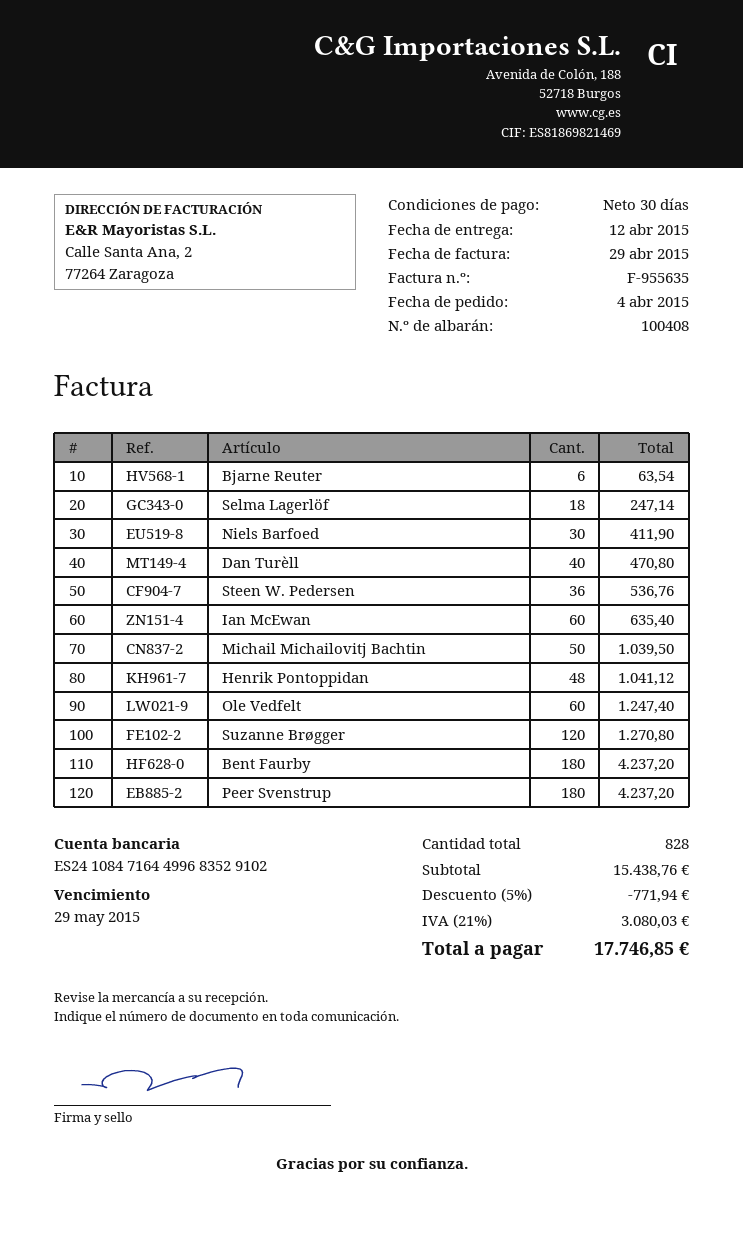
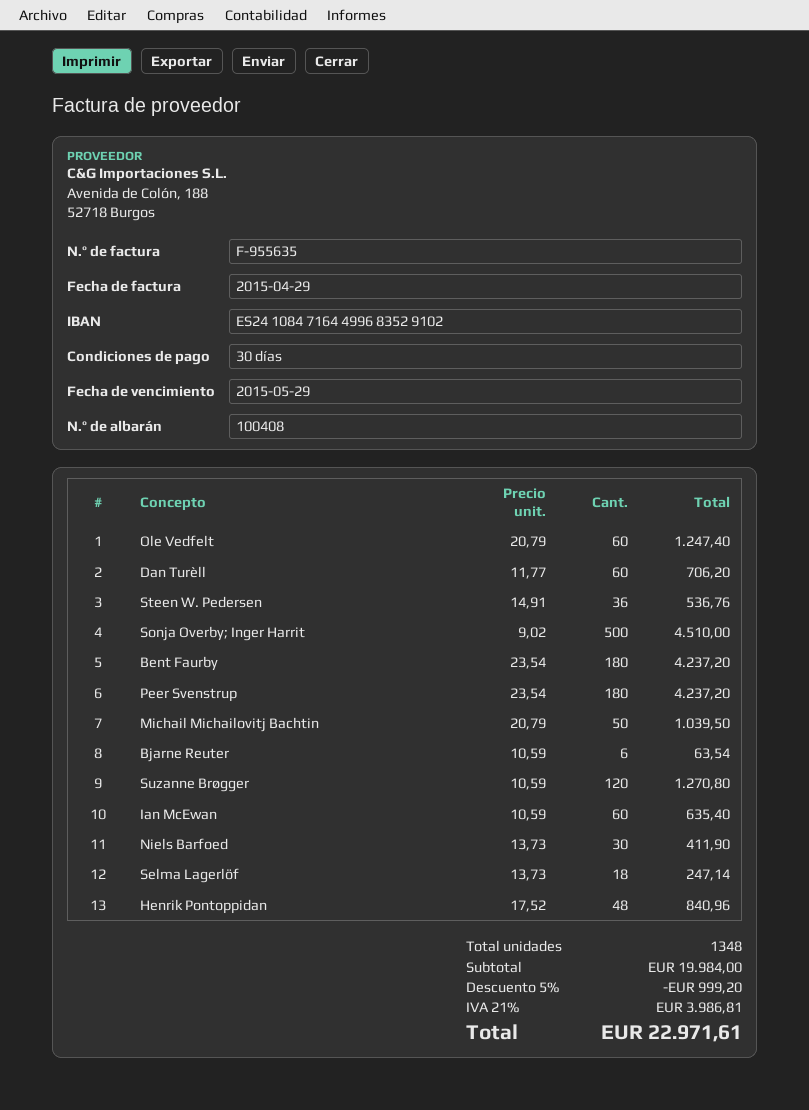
Dan Turèll: 40 for 470.80 -> 60 for 706.20
Henrik Pontoppidan: 48 for 1041.12 -> 48 for 840.96
Sonja Overby; Inger Harrit: none -> 500 for 4510.00
total quantity: 828 -> 1348
subtotal: 15438.76 -> 19984.00
discount: 5% = 771.94 -> 5% = 999.20
tax: 21% = 3080.03 -> 21% = 3986.81
total: 17746.85 -> 22971.61

